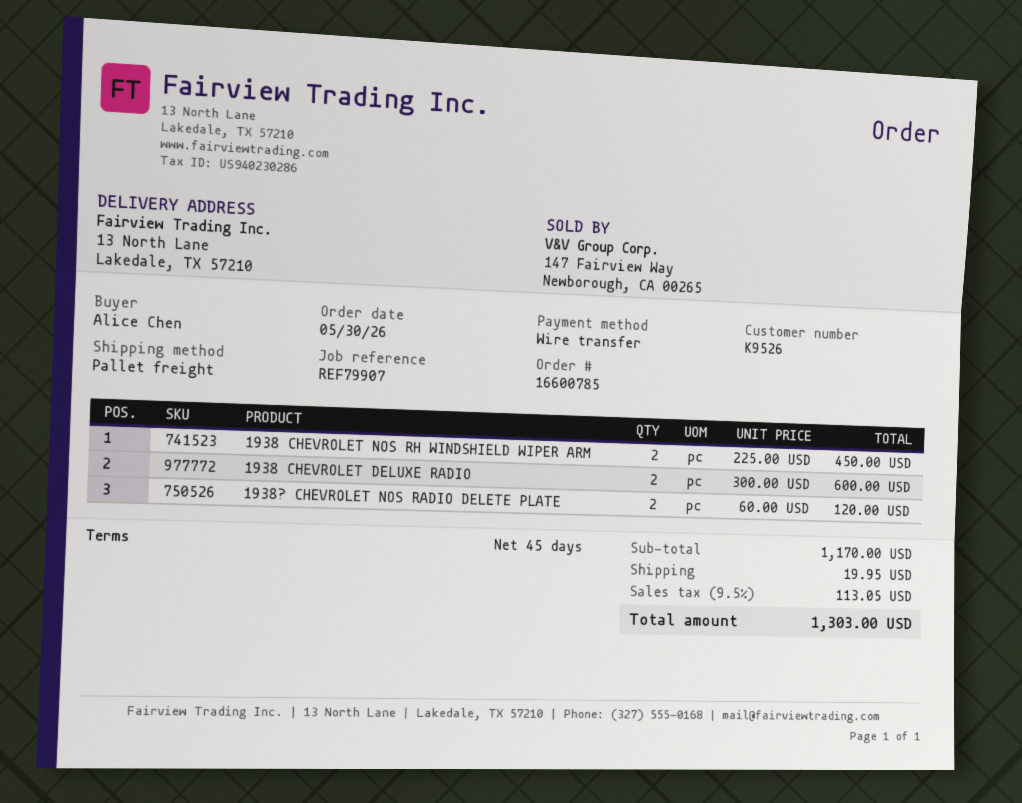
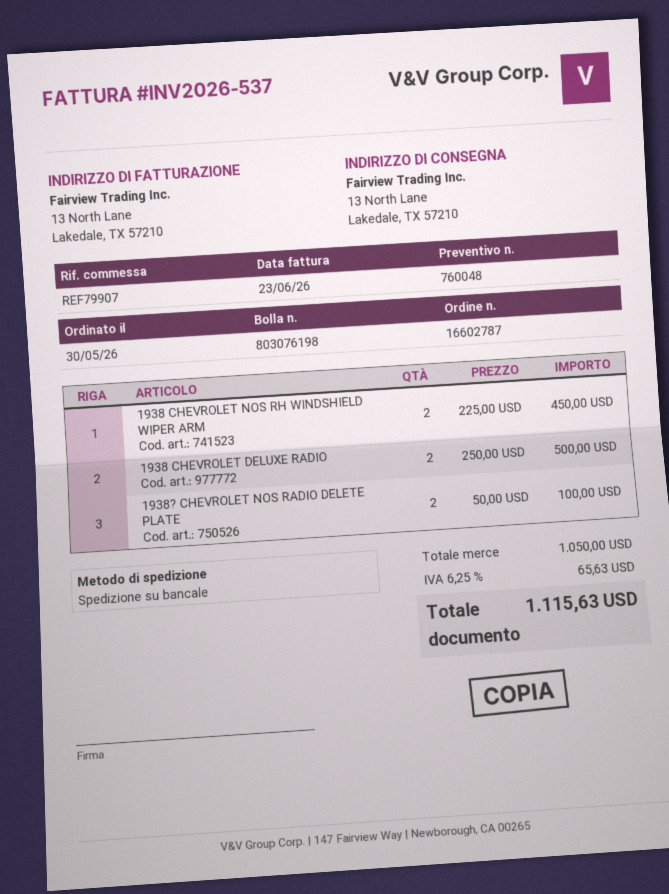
order number: 16600785 -> 16602787
1938 CHEVROLET DELUXE RADIO: 2 x 300.00 = 600.00 -> 2 x 250.00 = 500.00
1938? CHEVROLET NOS RADIO DELETE PLATE: 2 x 60.00 = 120.00 -> 2 x 50.00 = 100.00
subtotal: 1170.00 -> 1050.00
shipping: 19.95 -> none
tax: 9.5% = 113.05 -> 6.25% = 65.63
total: 1303.00 -> 1115.63

